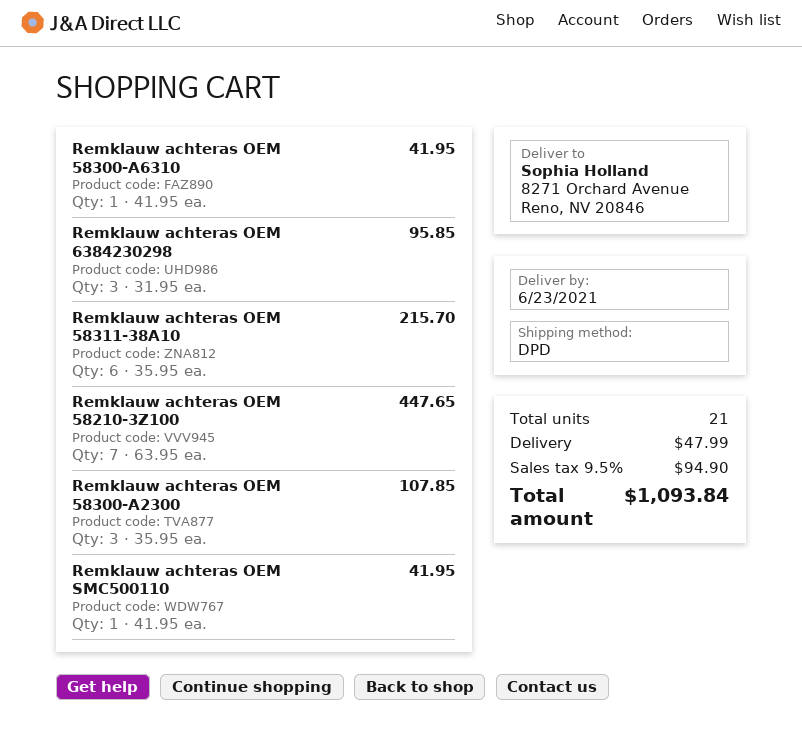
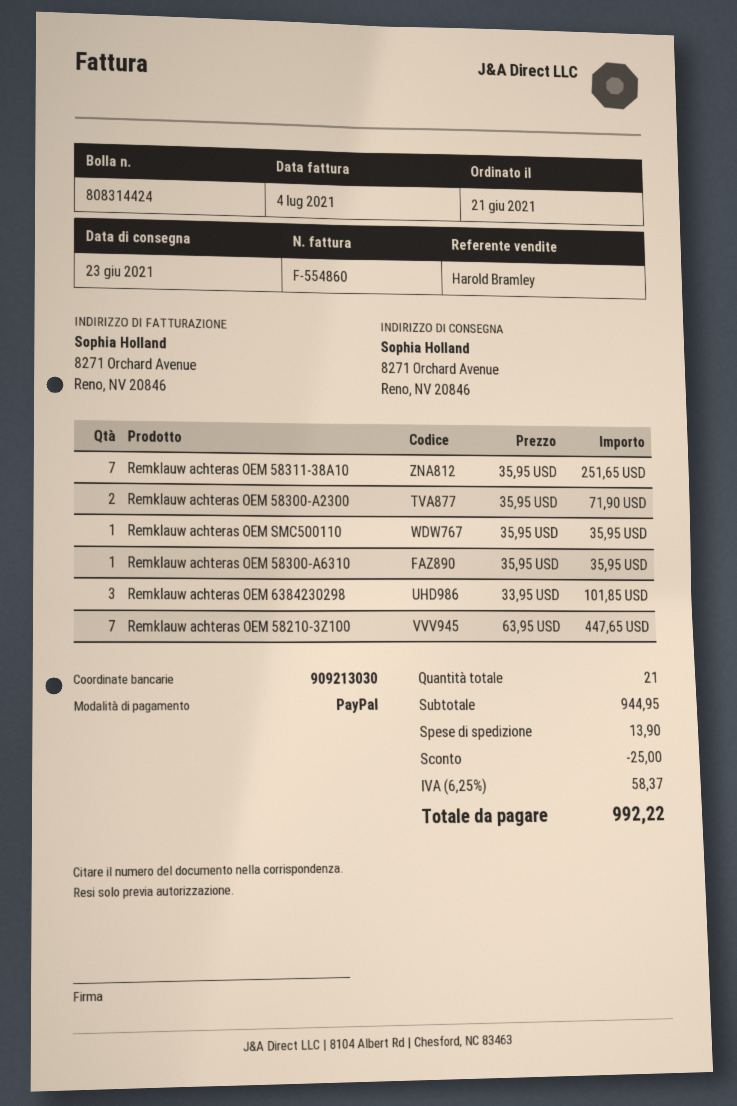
Remklauw achteras OEM 58300-A6310: 1 x 41.95 = 41.95 -> 1 x 35.95 = 35.95
Remklauw achteras OEM 6384230298: 3 x 31.95 = 95.85 -> 3 x 33.95 = 101.85
Remklauw achteras OEM 58311-38A10: 6 x 35.95 = 215.70 -> 7 x 35.95 = 251.65
Remklauw achteras OEM 58300-A2300: 3 x 35.95 = 107.85 -> 2 x 35.95 = 71.90
Remklauw achteras OEM SMC500110: 1 x 41.95 = 41.95 -> 1 x 35.95 = 35.95
discount: none -> 25.00
shipping: 47.99 -> 13.90
tax: 9.5% = 94.90 -> 6.25% = 58.37
total: 1093.84 -> 992.22

